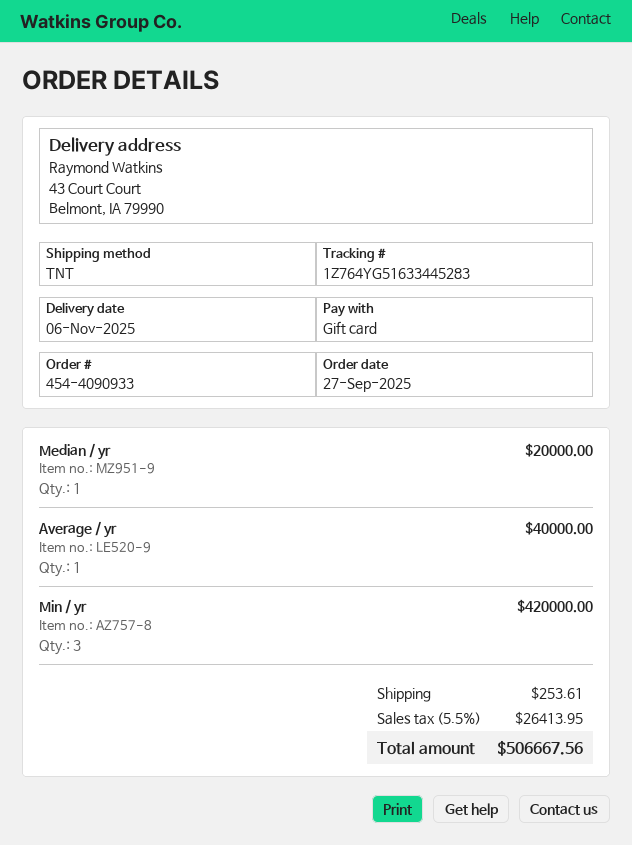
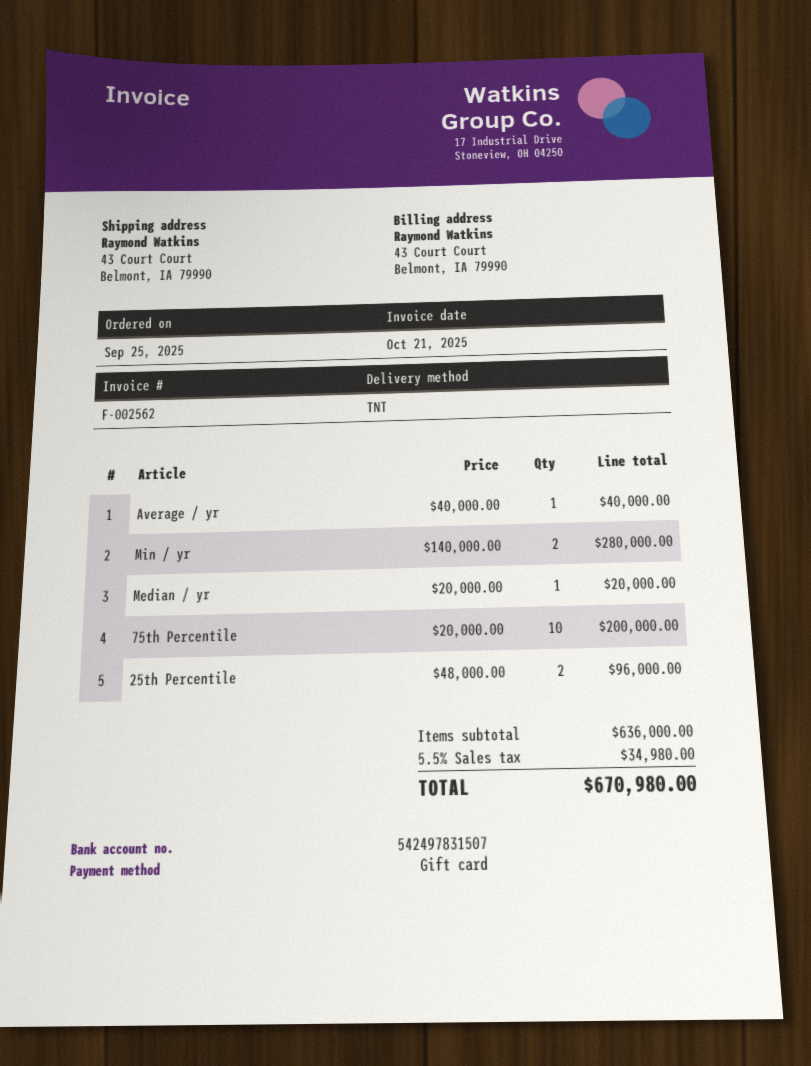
order date: 2025-09-27 -> 2025-09-25
Min / yr: 3 for 420000.00 -> 2 for 280000.00
75th Percentile: none -> 10 for 200000.00
25th Percentile: none -> 2 for 96000.00
shipping: 253.61 -> none
tax: 5.5% = 26413.95 -> 5.5% = 34980.00
total: 506667.56 -> 670980.00

